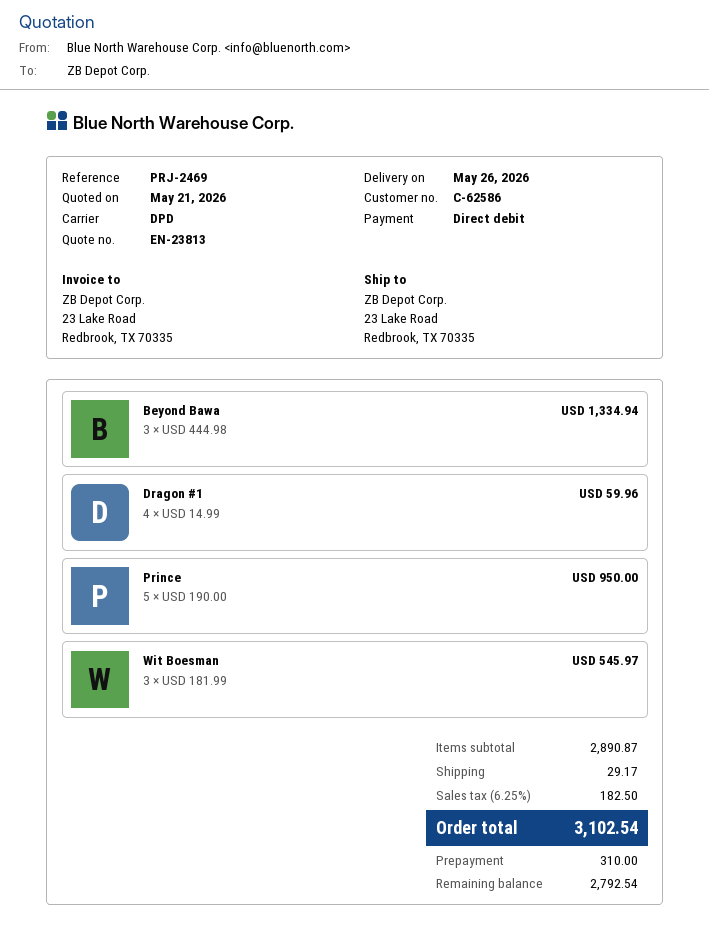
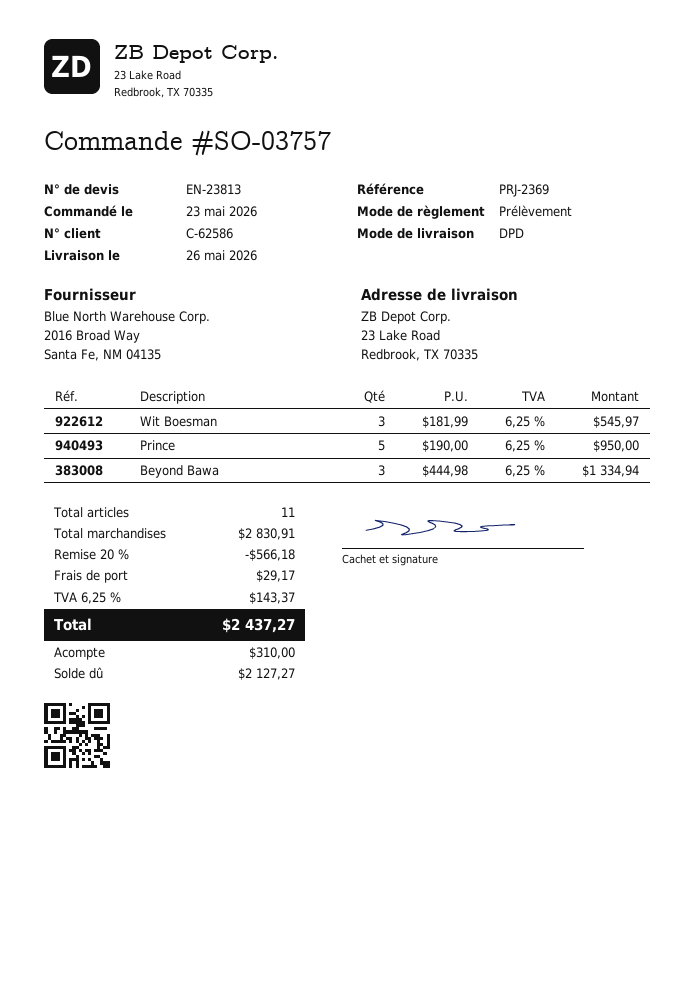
reference: PRJ-2469 -> PRJ-2369
Dragon #1: 4 x 14.99 = 59.96 -> none
subtotal: 2890.87 -> 2830.91
discount: none -> 20% = 566.18
tax: 6.25% = 182.50 -> 6.25% = 143.37
total: 3102.54 -> 2437.27
balance: 2792.54 -> 2127.27

